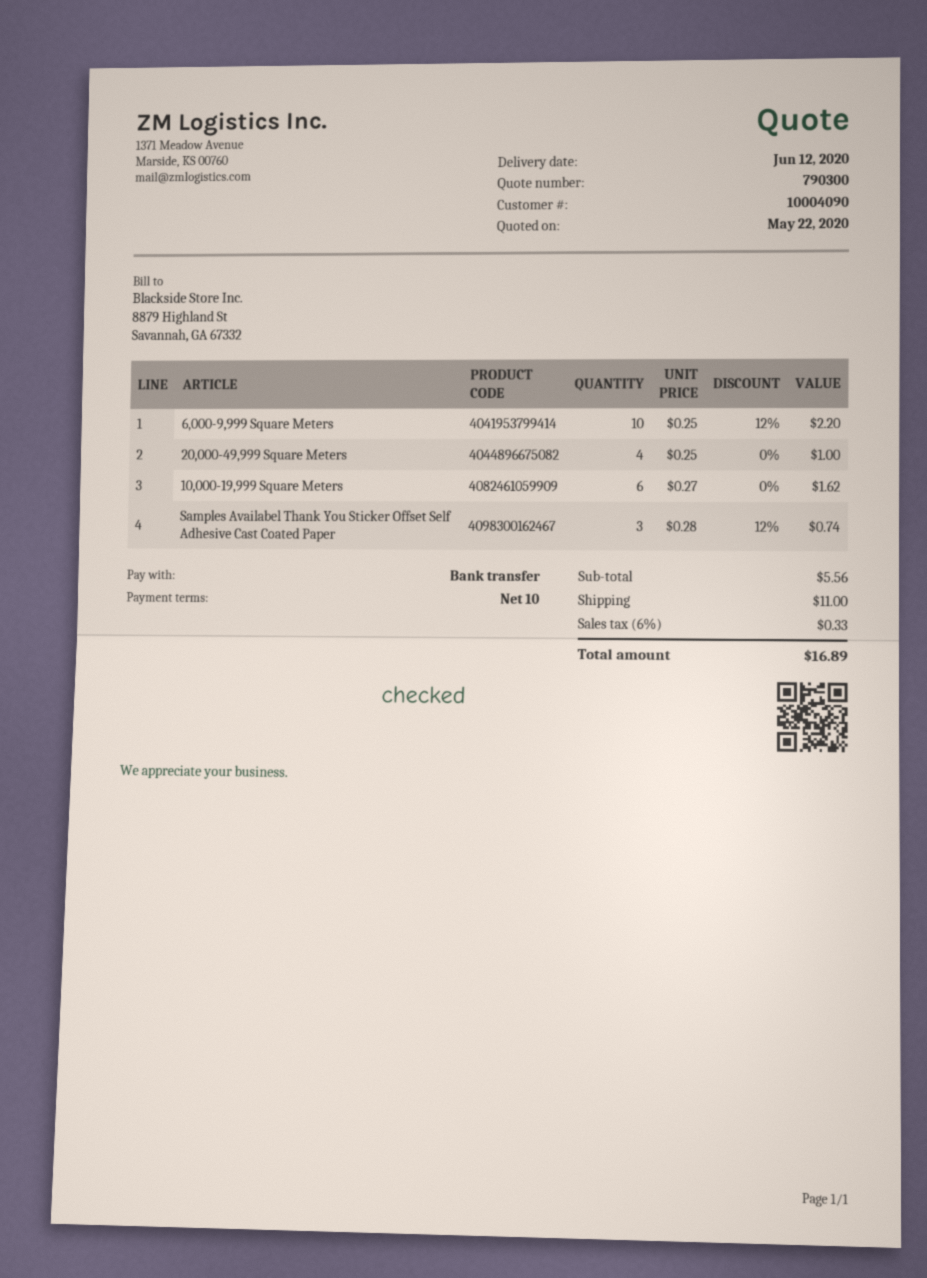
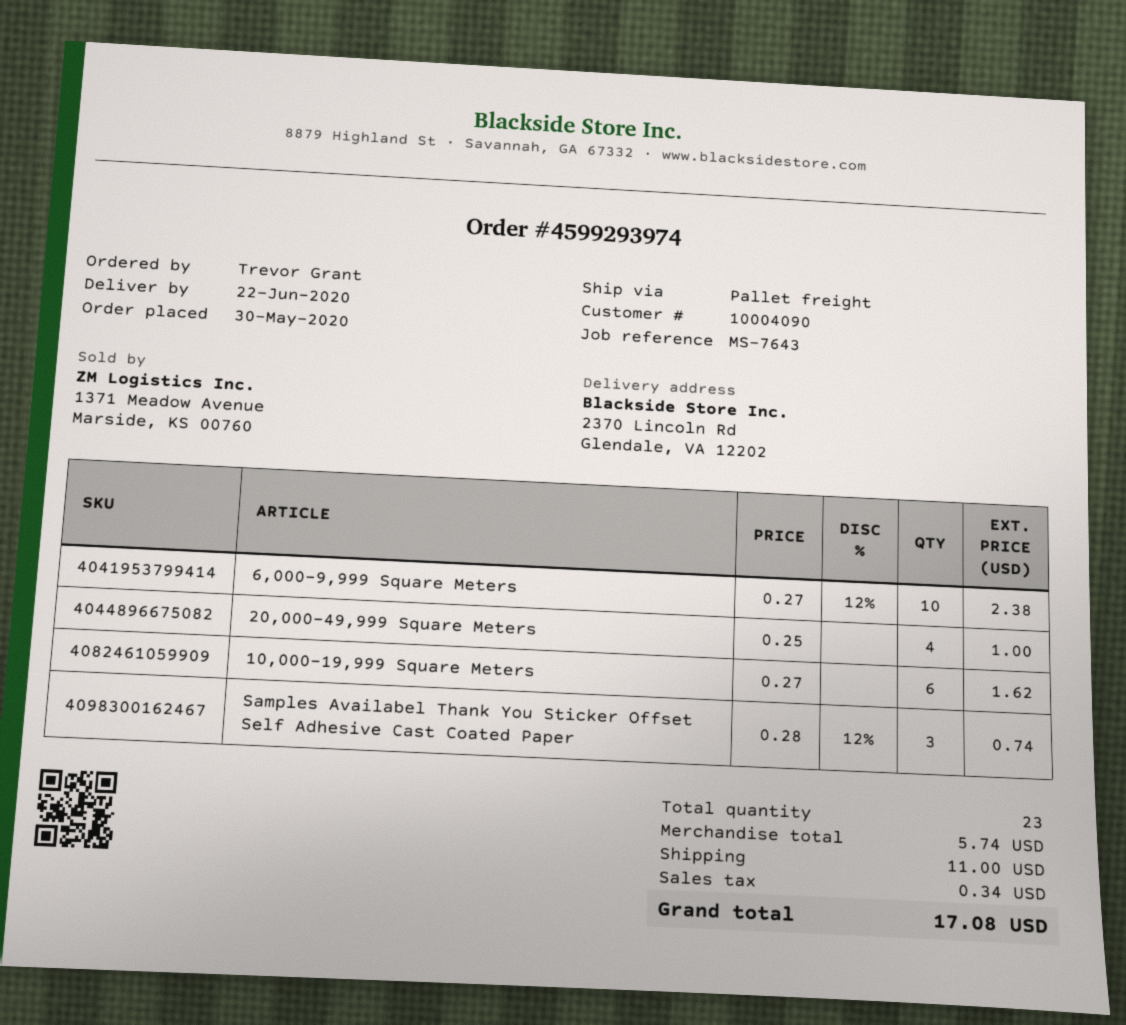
delivery date: 2020-06-12 -> 2020-06-22
6,000-9,999 Square Meters: 10 x 0.25 - 12% = 2.20 -> 10 x 0.27 - 12% = 2.38
subtotal: 5.56 -> 5.74
tax: 0.33 -> 0.34
total: 16.89 -> 17.08

